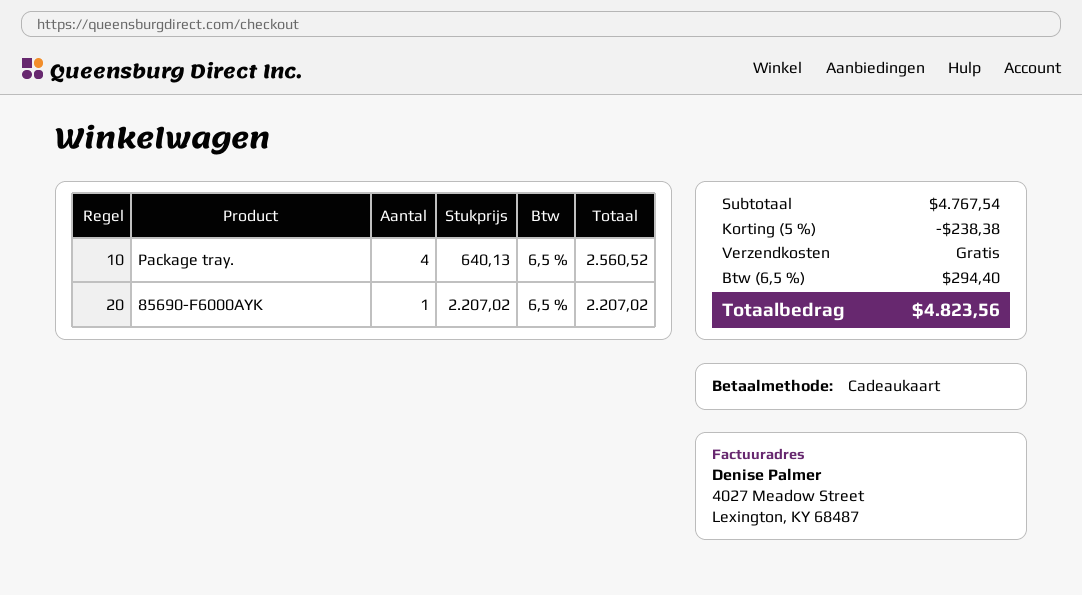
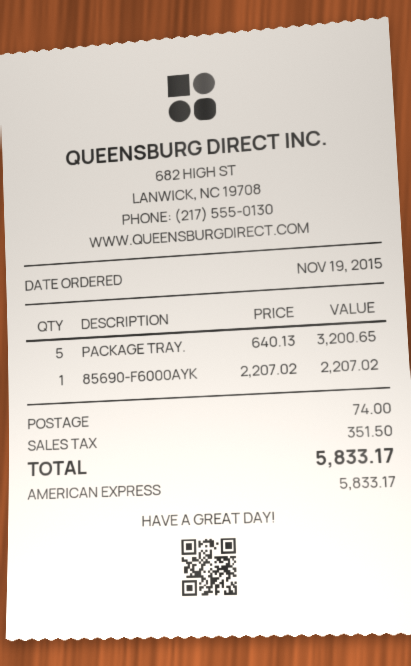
payment method: gift card -> American Express
Package tray.: 4 x 640.13 = 2560.52 -> 5 x 640.13 = 3200.65
discount: 5% = 238.38 -> none
shipping: 0.00 -> 74.00
tax: 294.40 -> 351.50
total: 4823.56 -> 5833.17

